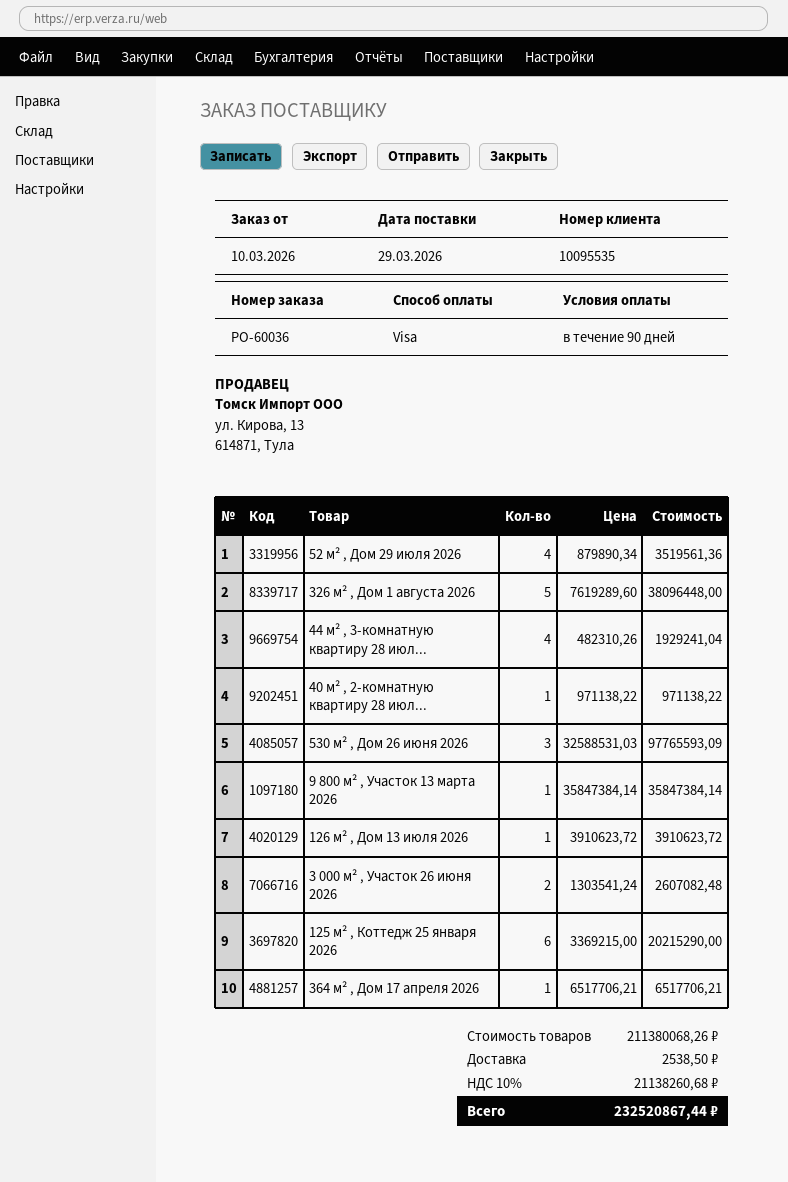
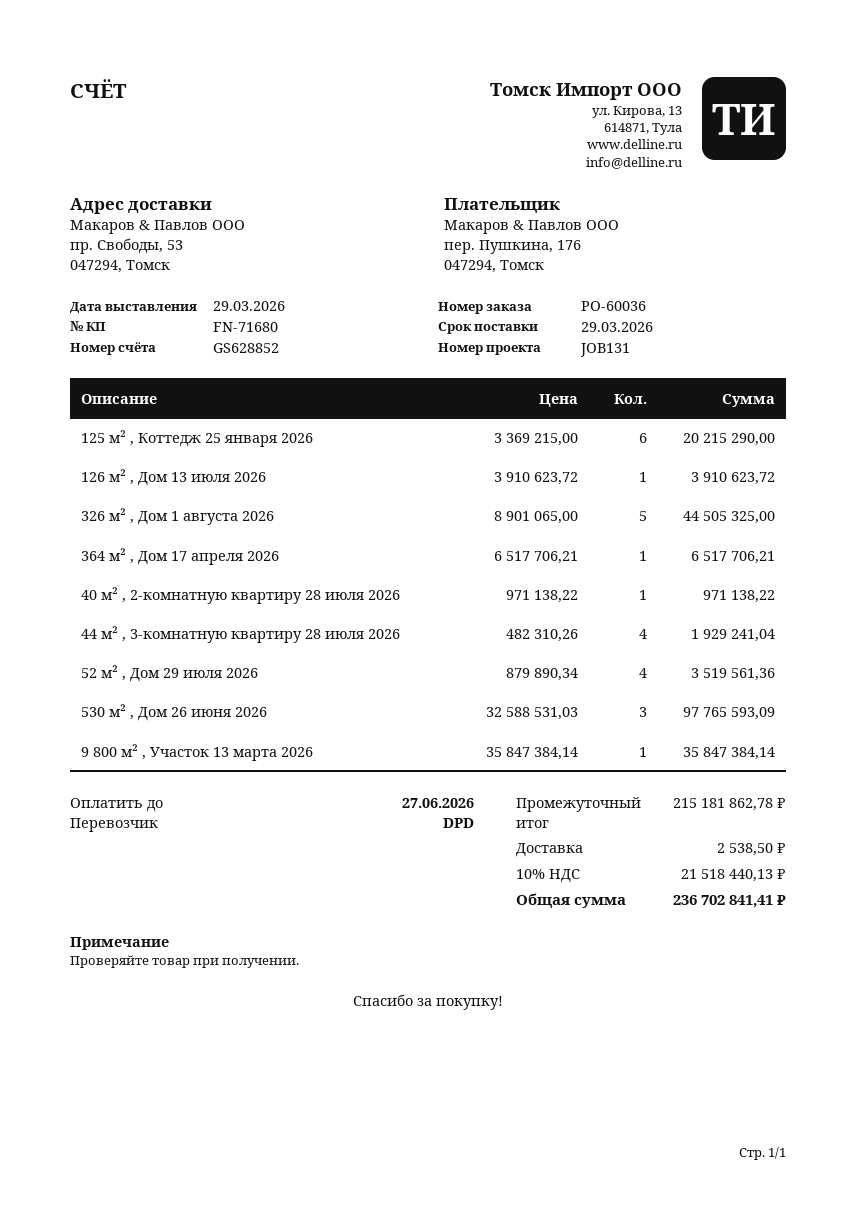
326 м² , Дом 1 августа 2026: 5 x 7619289.60 = 38096448.00 -> 5 x 8901065.00 = 44505325.00
3 000 м² , Участок 26 июня 2026: 2 x 1303541.24 = 2607082.48 -> none
subtotal: 211380068.26 -> 215181862.78
tax: 10% = 21138260.68 -> 10% = 21518440.13
total: 232520867.44 -> 236702841.41

